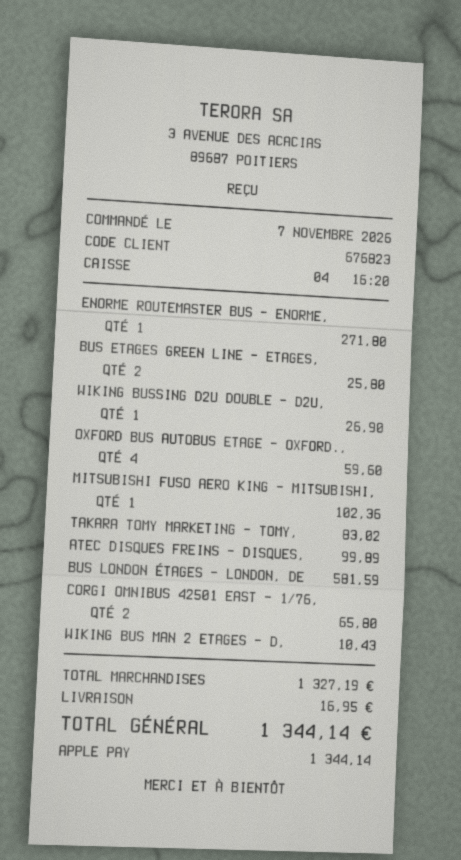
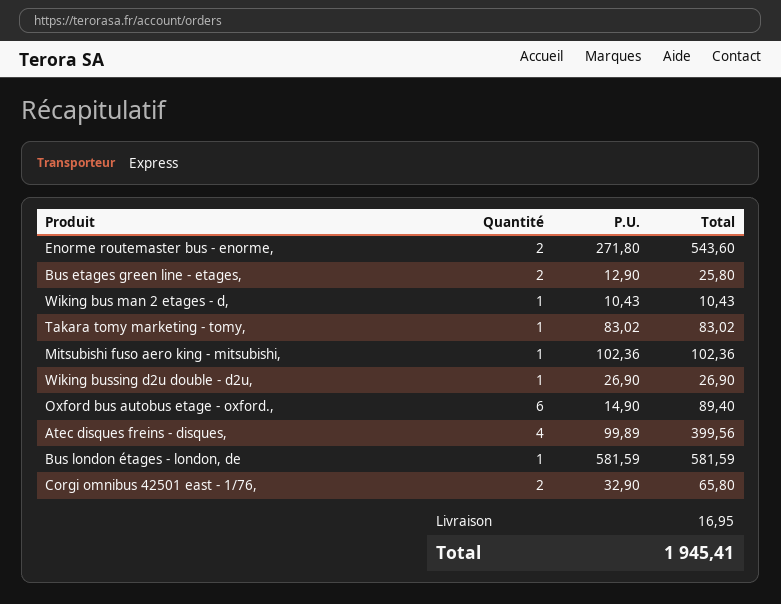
ENORME ROUTEMASTER BUS - ENORME,: 1 for 271.80 -> 2 for 543.60
OXFORD BUS AUTOBUS ETAGE - OXFORD.,: 4 for 59.60 -> 6 for 89.40
ATEC DISQUES FREINS - DISQUES,: 1 for 99.89 -> 4 for 399.56
total: 1344.14 -> 1945.41

